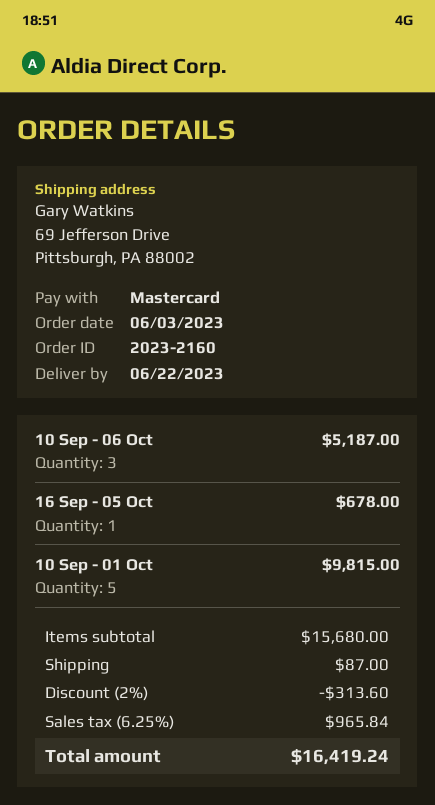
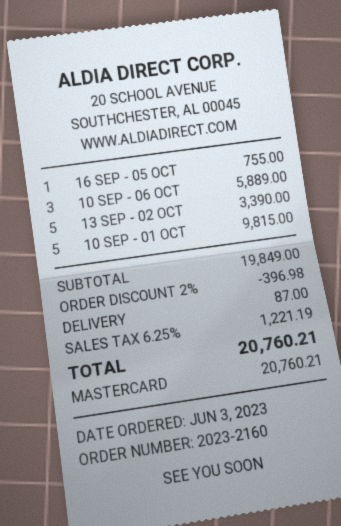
10 Sep - 06 Oct: 3 for 5187.00 -> 3 for 5889.00
16 Sep - 05 Oct: 1 for 678.00 -> 1 for 755.00
13 SEP - 02 OCT: none -> 5 for 3390.00
subtotal: 15680.00 -> 19849.00
discount: 2% = 313.60 -> 2% = 396.98
tax: 6.25% = 965.84 -> 6.25% = 1221.19
total: 16419.24 -> 20760.21

